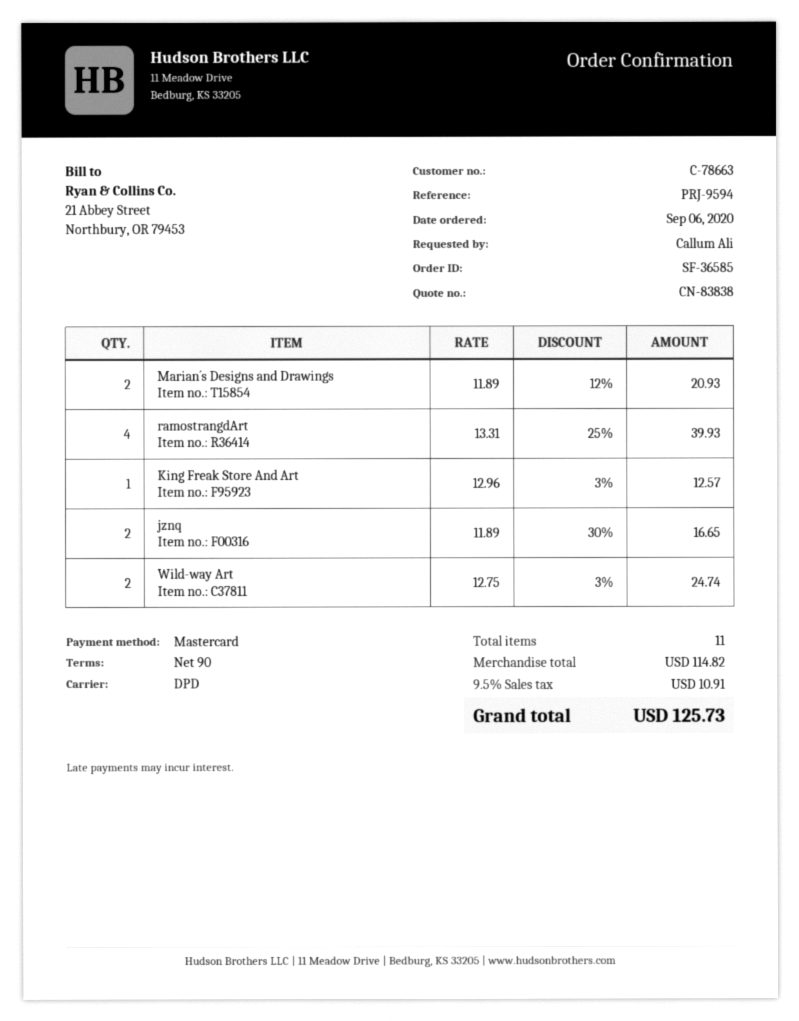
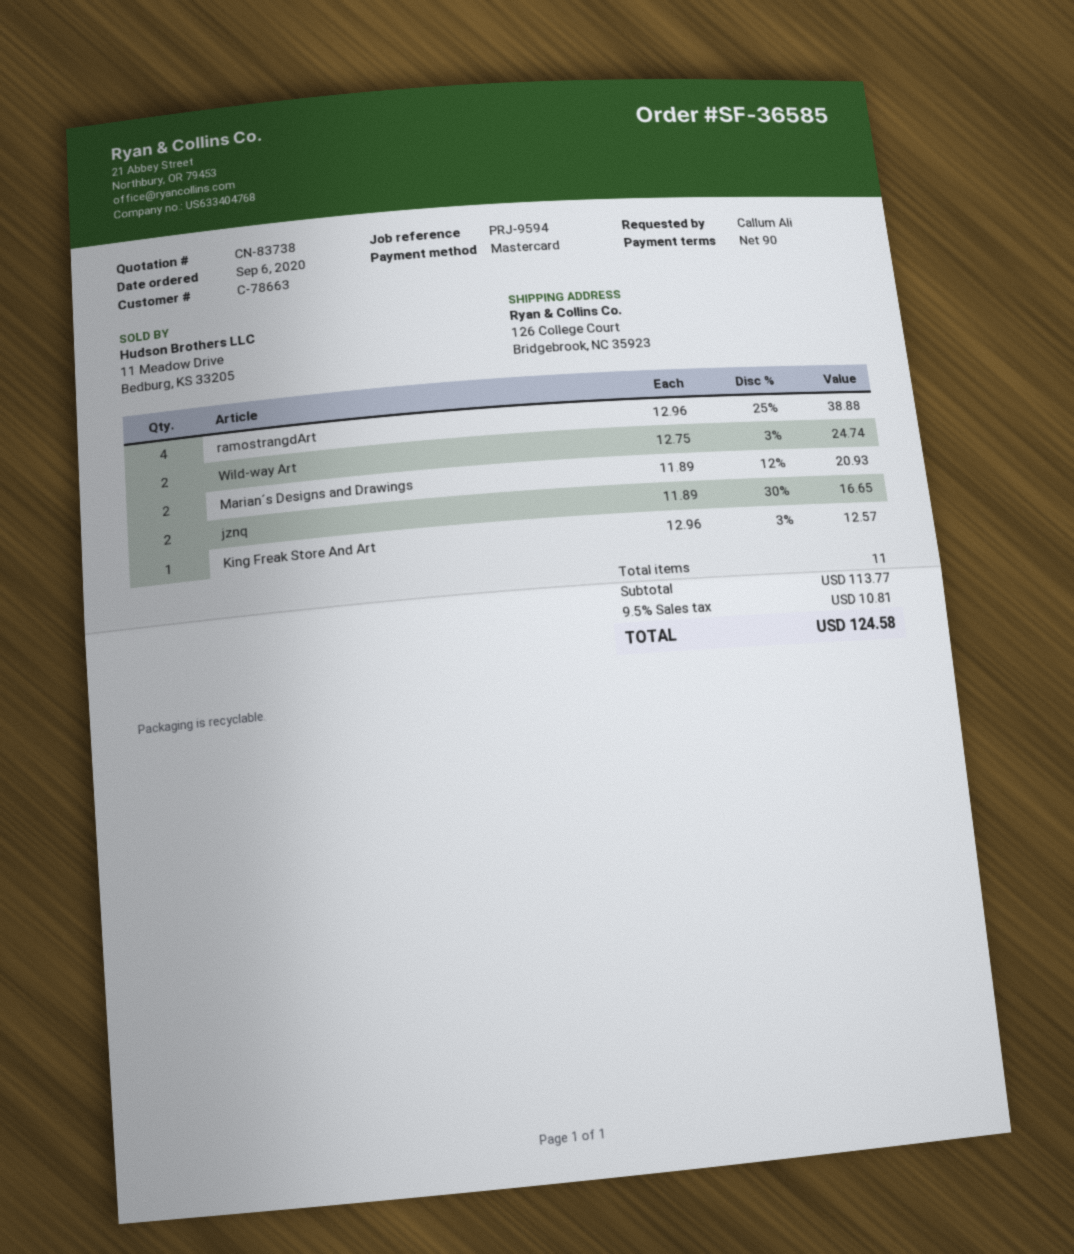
quote number: CN-83838 -> CN-83738
ramostrangdArt: 4 x 13.31 - 25% = 39.93 -> 4 x 12.96 - 25% = 38.88
subtotal: 114.82 -> 113.77
tax: 9.5% = 10.91 -> 9.5% = 10.81
total: 125.73 -> 124.58

